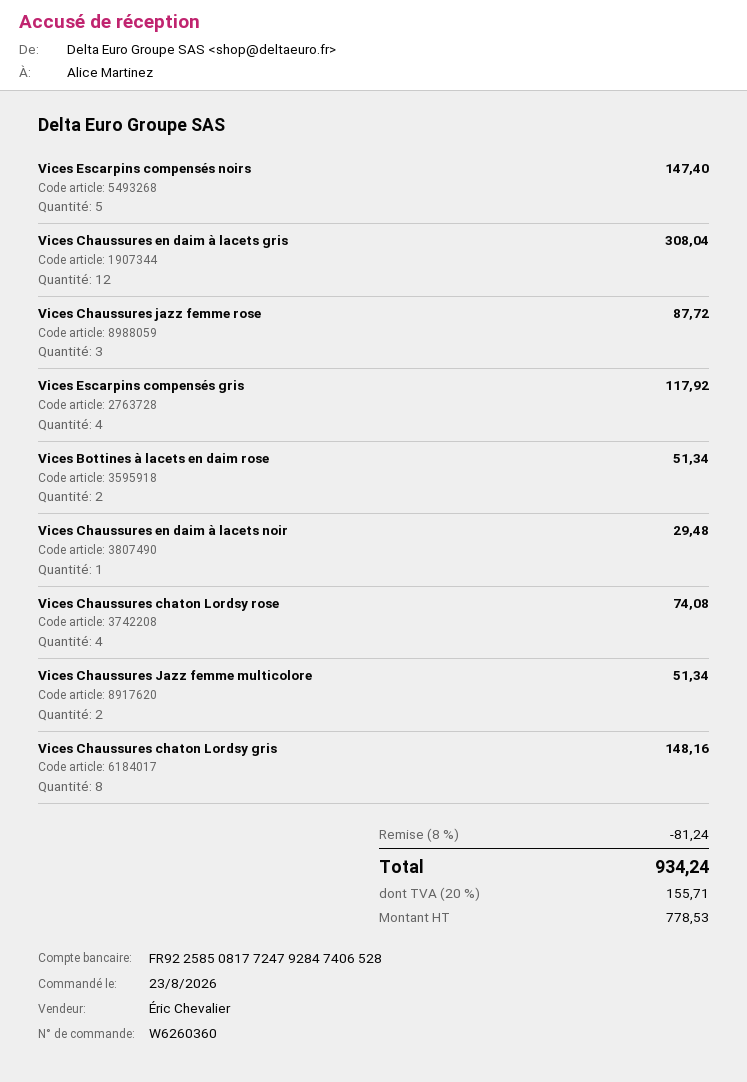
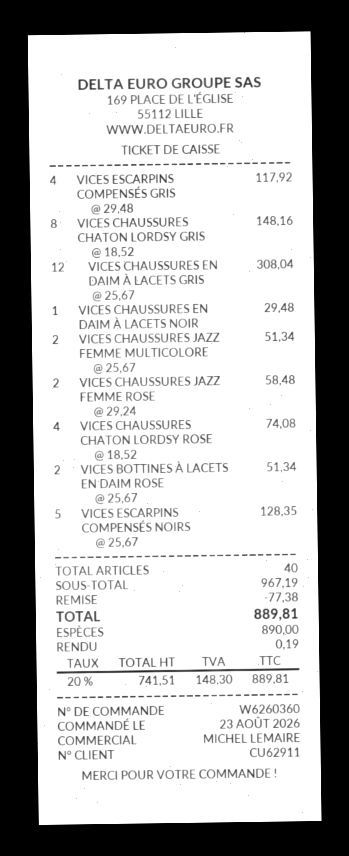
sales rep: Éric Chevalier -> MICHEL LEMAIRE
Vices Escarpins compensés noirs: 5 for 147.40 -> 5 for 128.35
Vices Chaussures jazz femme rose: 3 for 87.72 -> 2 for 58.48
discount: 81.24 -> 77.38
net: 778.53 -> 741.51
tax: 20% = 155.71 -> 20% = 148.30
total: 934.24 -> 889.81

